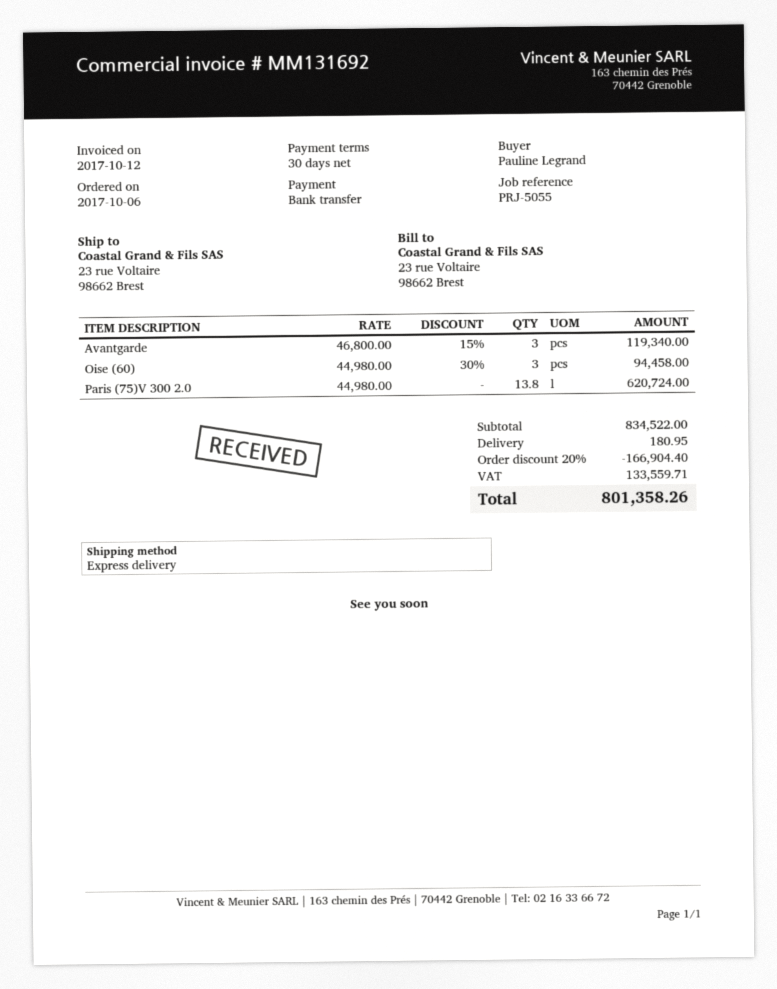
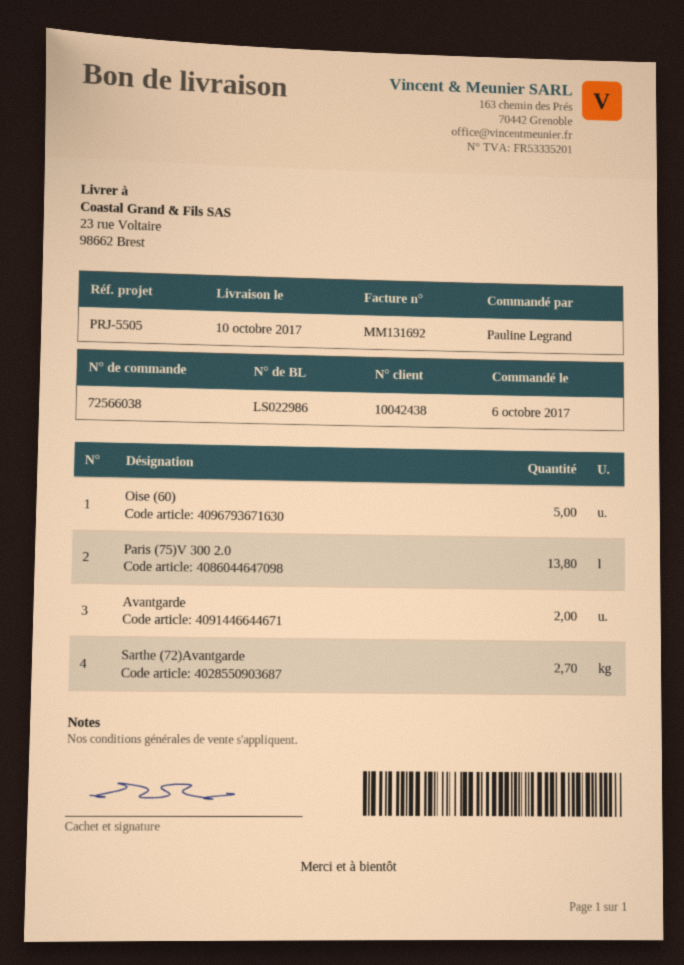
reference: PRJ-5055 -> PRJ-5505
Avantgarde: 3 -> 2
Oise (60): 3 -> 5
Sarthe (72)Avantgarde: none -> 2.7

